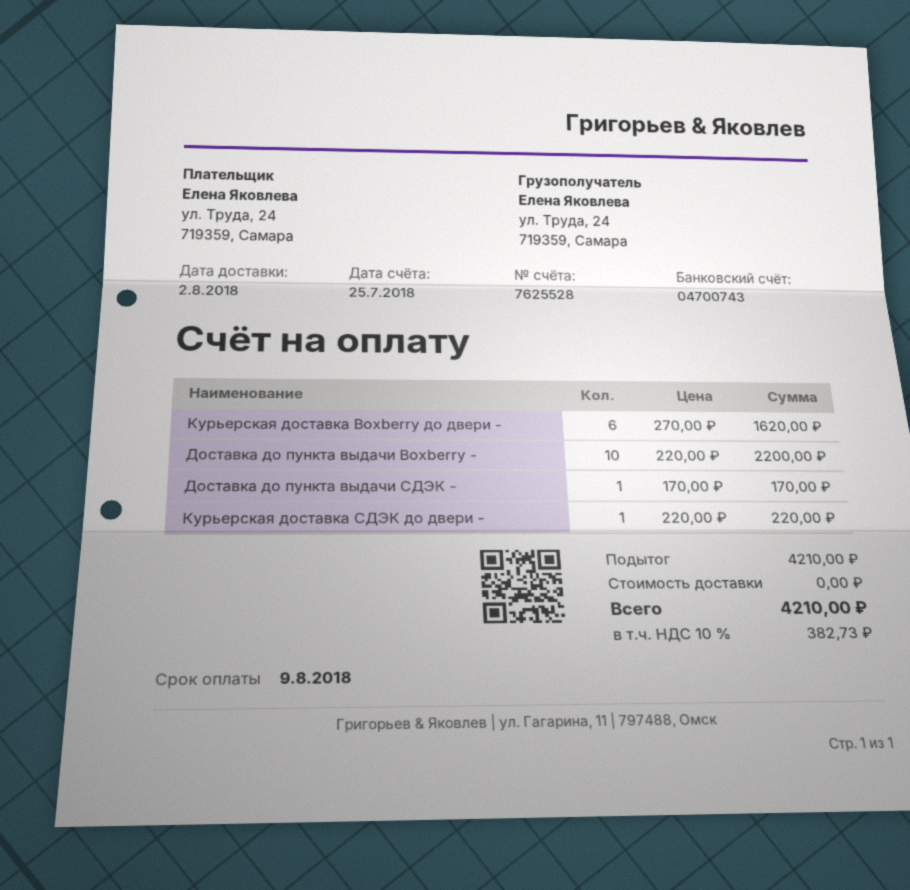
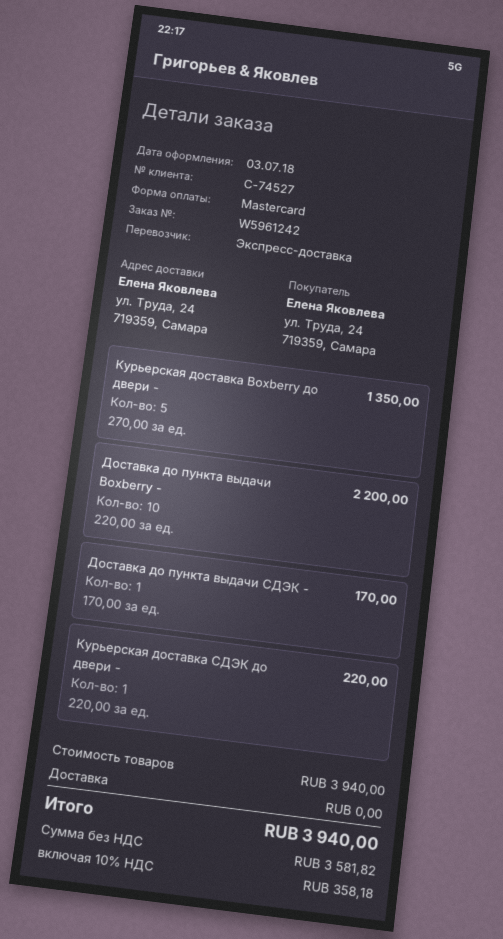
Курьерская доставка Boxberry до двери -: 6 x 270.00 = 1620.00 -> 5 x 270.00 = 1350.00
subtotal: 4210.00 -> 3940.00
tax: 10% = 382.73 -> 10% = 358.18
total: 4210.00 -> 3940.00

